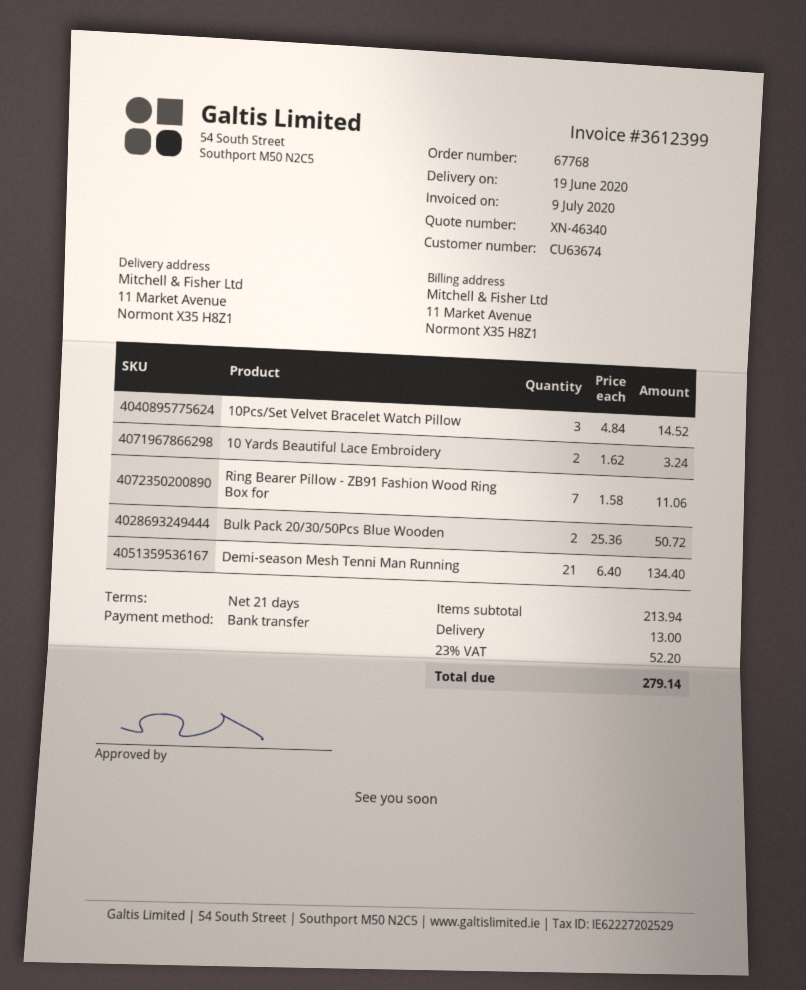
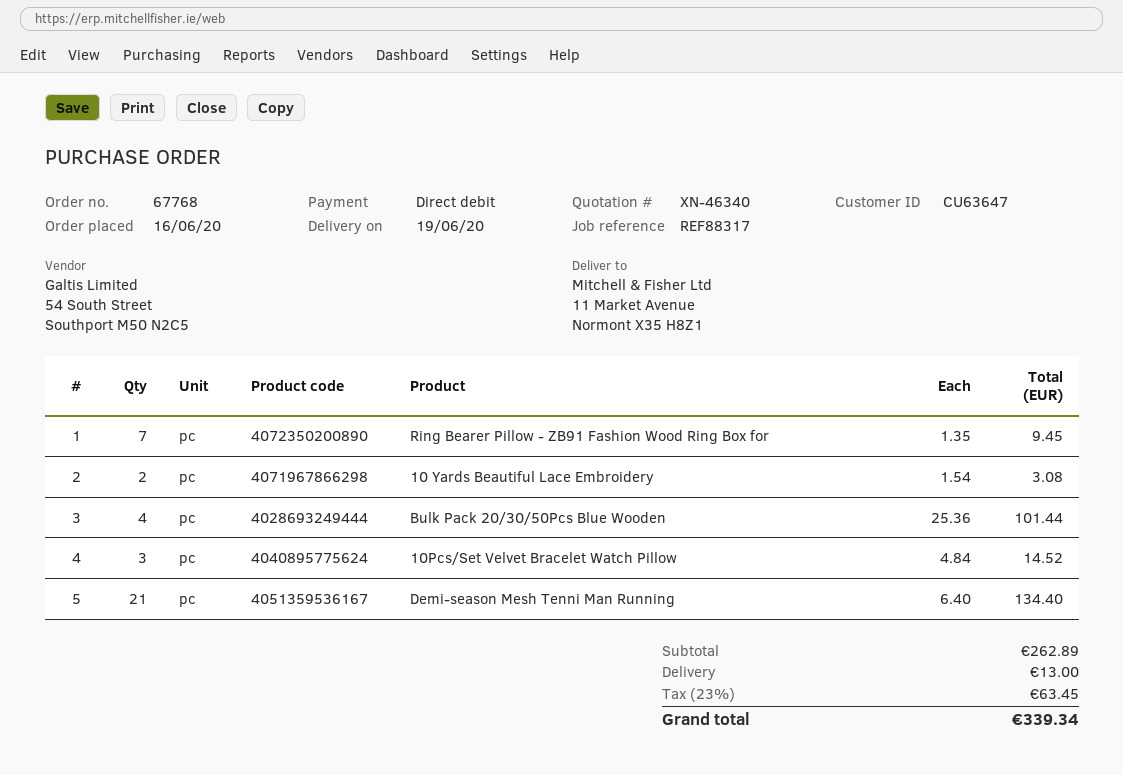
customer number: CU63674 -> CU63647
payment method: bank transfer -> direct debit
10 Yards Beautiful Lace Embroidery: 2 x 1.62 = 3.24 -> 2 x 1.54 = 3.08
Ring Bearer Pillow - ZB91 Fashion Wood Ring Box for: 7 x 1.58 = 11.06 -> 7 x 1.35 = 9.45
Bulk Pack 20/30/50Pcs Blue Wooden: 2 x 25.36 = 50.72 -> 4 x 25.36 = 101.44
subtotal: 213.94 -> 262.89
tax: 23% = 52.20 -> 23% = 63.45
total: 279.14 -> 339.34

